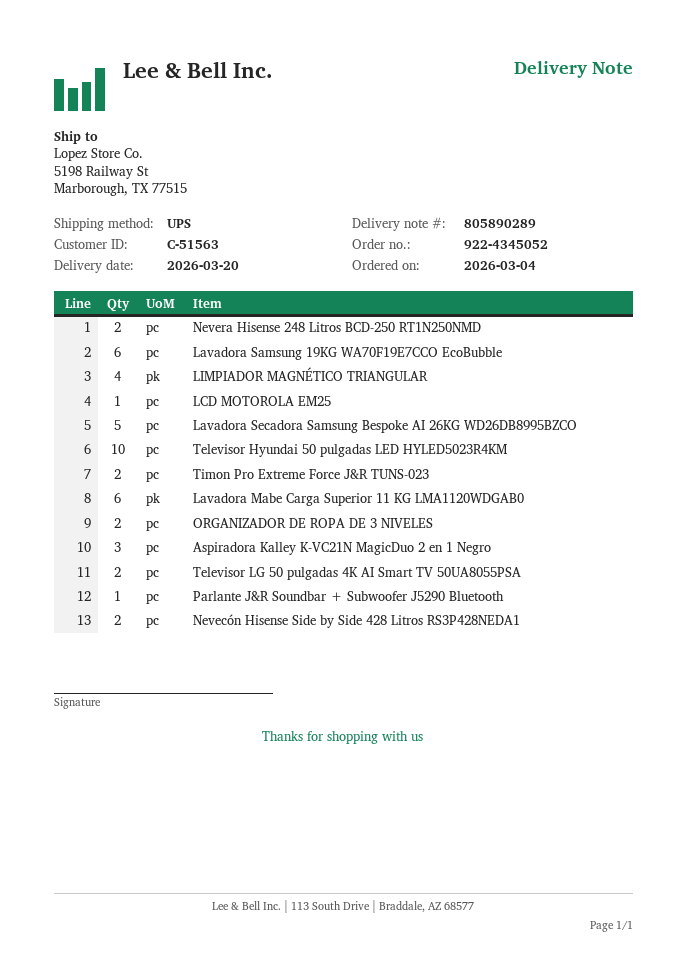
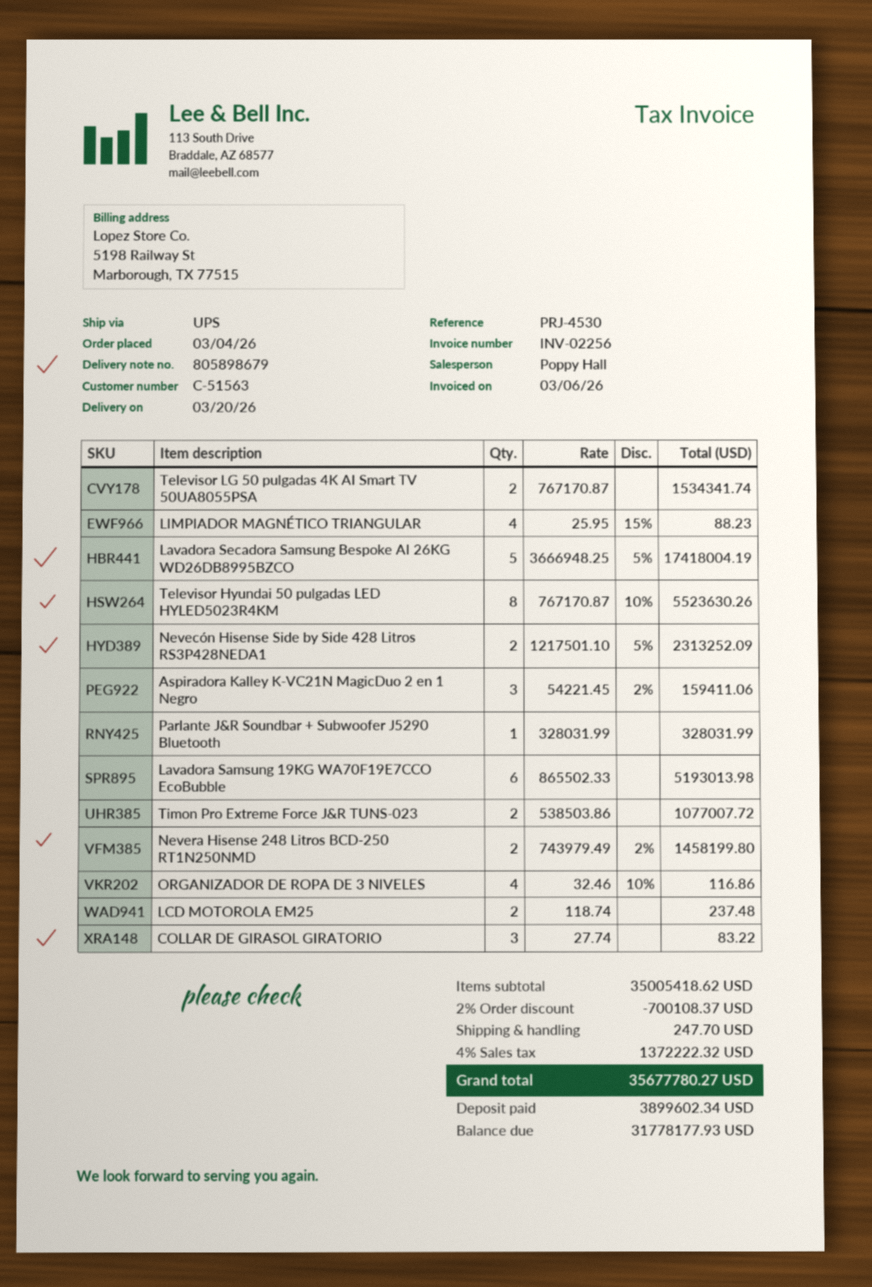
delivery note number: 805890289 -> 805898679
LCD MOTOROLA EM25: 1 -> 2
Televisor Hyundai 50 pulgadas LED HYLED5023R4KM: 10 -> 8
Lavadora Mabe Carga Superior 11 KG LMA1120WDGAB0: 6 -> none
ORGANIZADOR DE ROPA DE 3 NIVELES: 2 -> 4
COLLAR DE GIRASOL GIRATORIO: none -> 3

